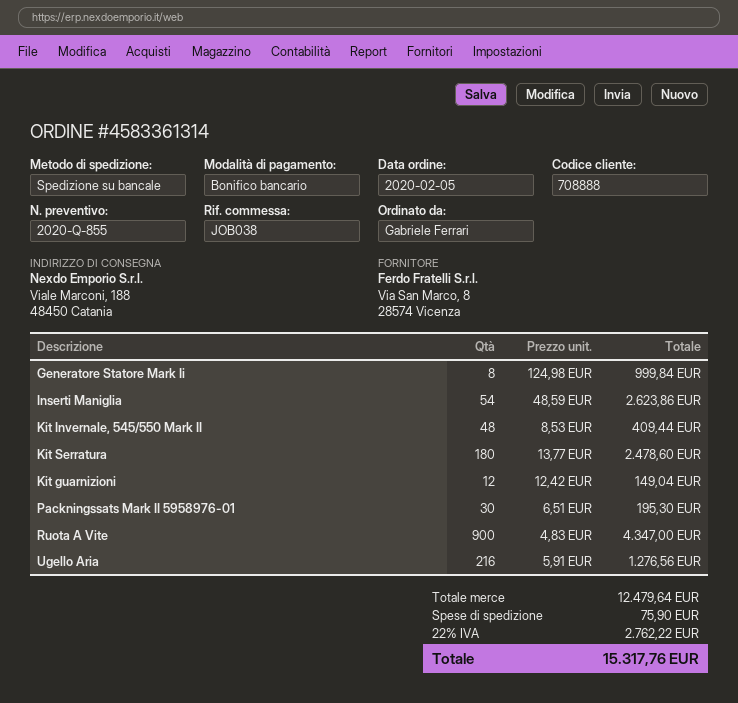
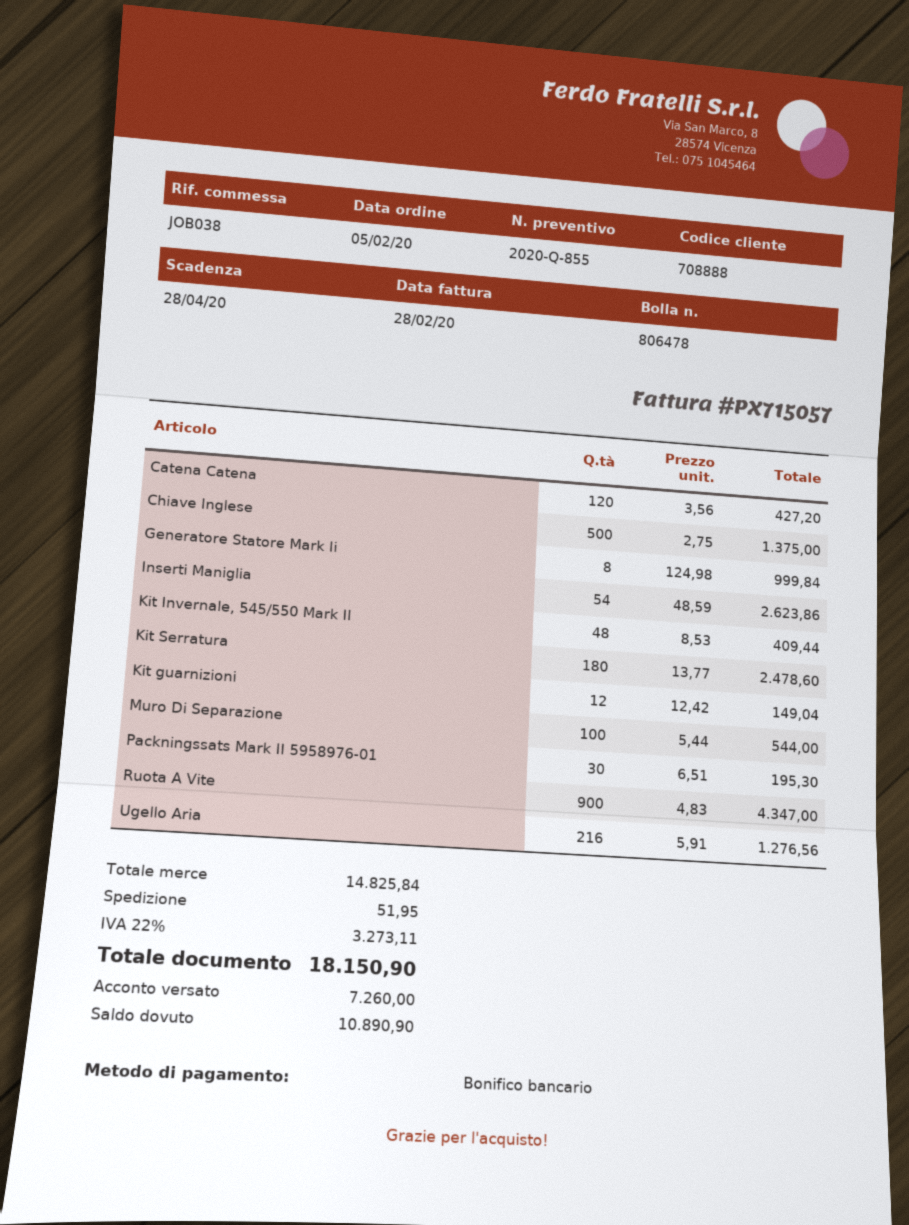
Catena Catena: none -> 120 x 3.56 = 427.20
Chiave Inglese: none -> 500 x 2.75 = 1375.00
Muro Di Separazione: none -> 100 x 5.44 = 544.00
subtotal: 12479.64 -> 14825.84
shipping: 75.90 -> 51.95
tax: 22% = 2762.22 -> 22% = 3273.11
total: 15317.76 -> 18150.90

